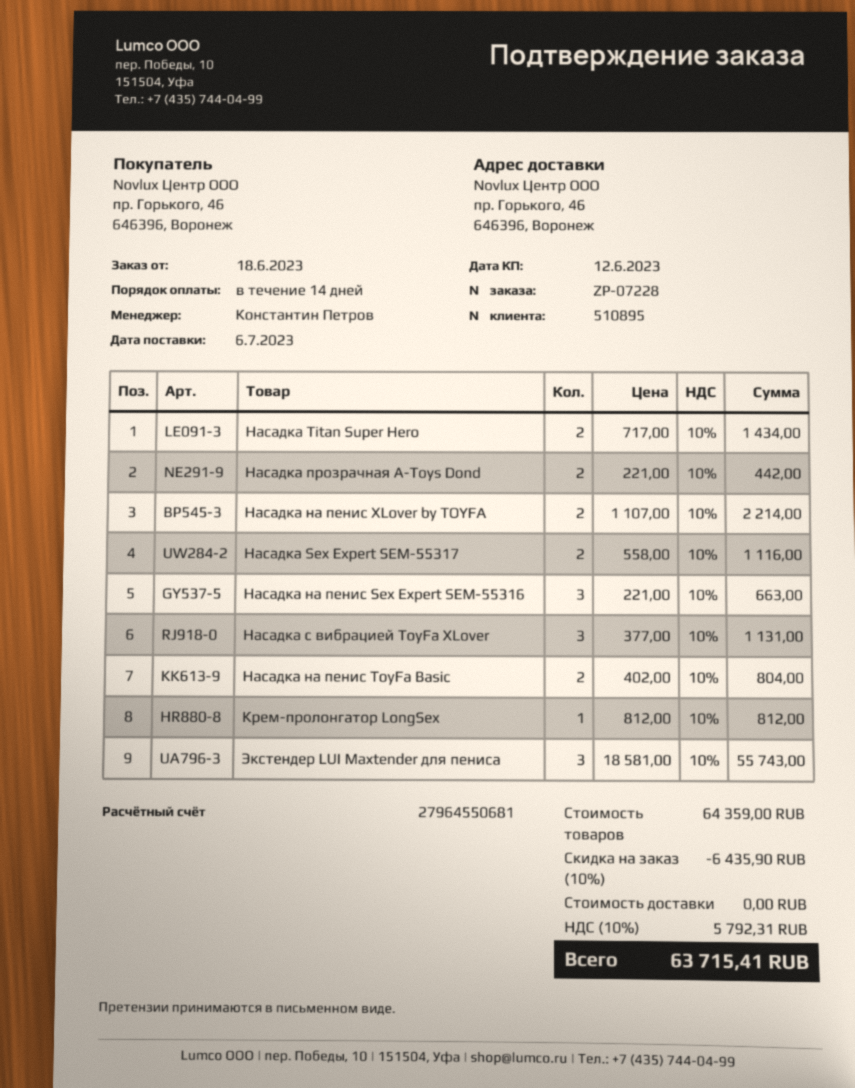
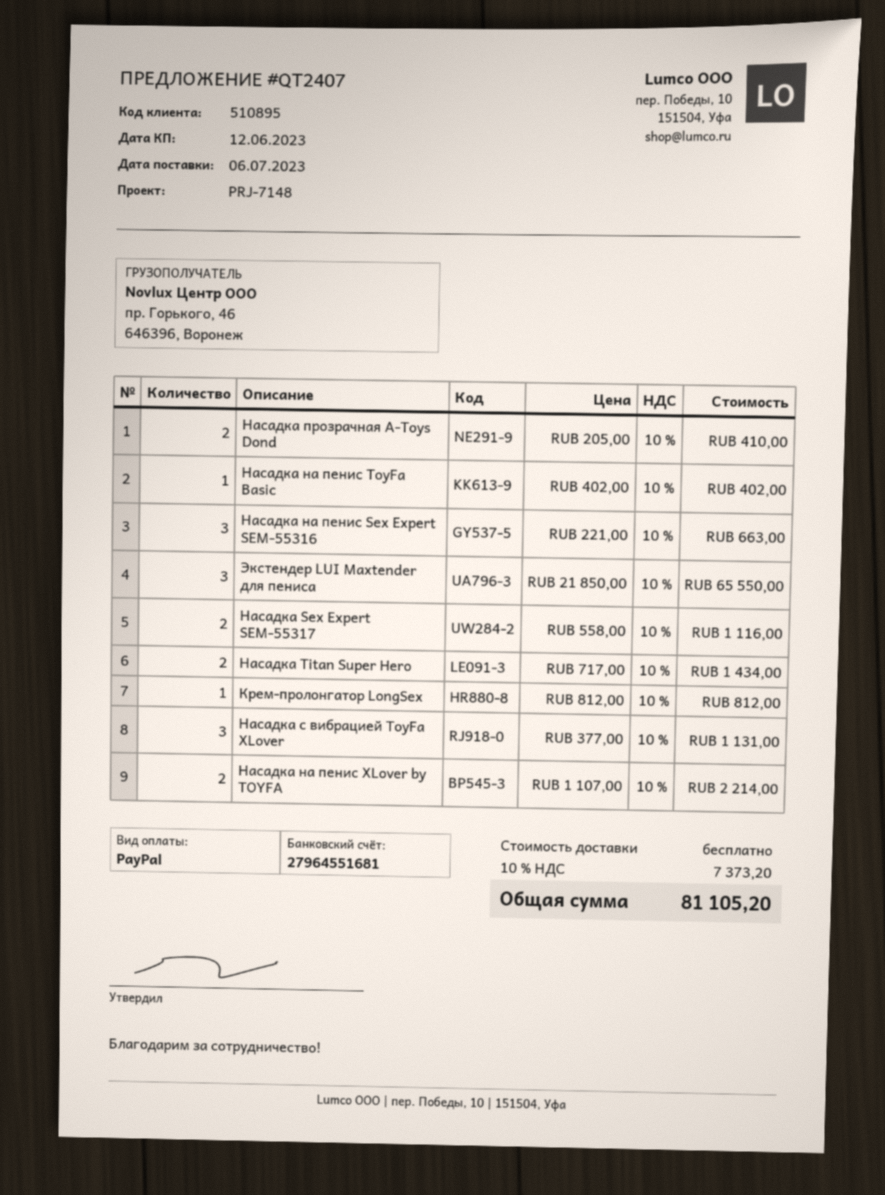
bank account: 27964550681 -> 27964551681
Насадка прозрачная A-Toys Dond: 2 x 221.00 = 442.00 -> 2 x 205.00 = 410.00
Насадка на пенис ToyFa Basic: 2 x 402.00 = 804.00 -> 1 x 402.00 = 402.00
Экстендер LUI Maxtender для пениса: 3 x 18581.00 = 55743.00 -> 3 x 21850.00 = 65550.00
discount: 10% = 6435.90 -> none
tax: 10% = 5792.31 -> 10% = 7373.20
total: 63715.41 -> 81105.20

